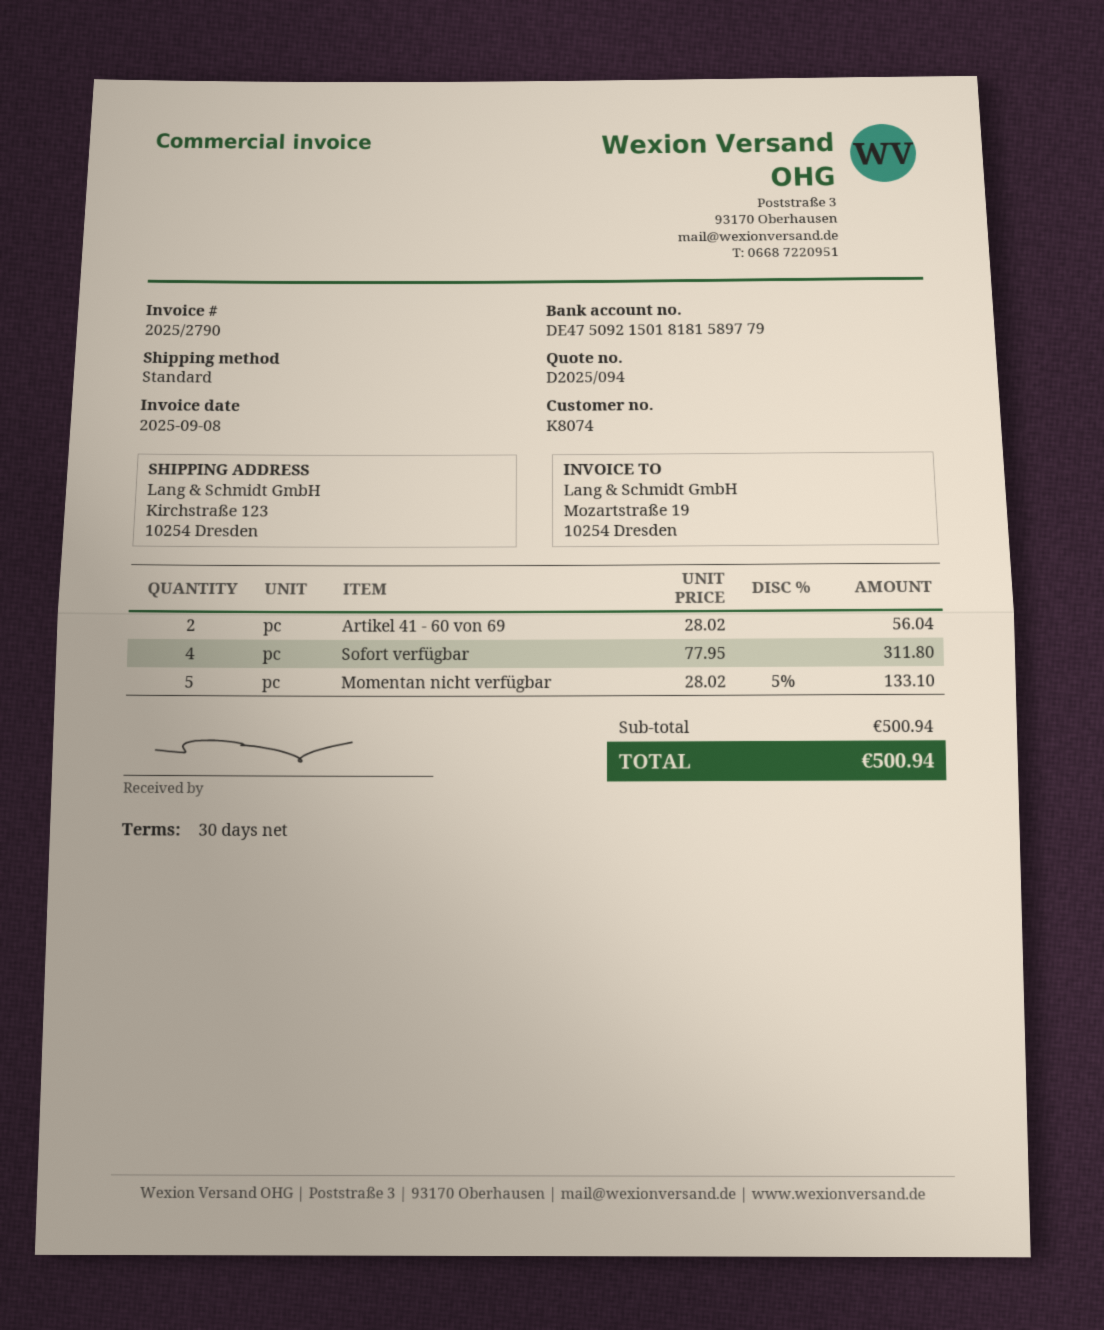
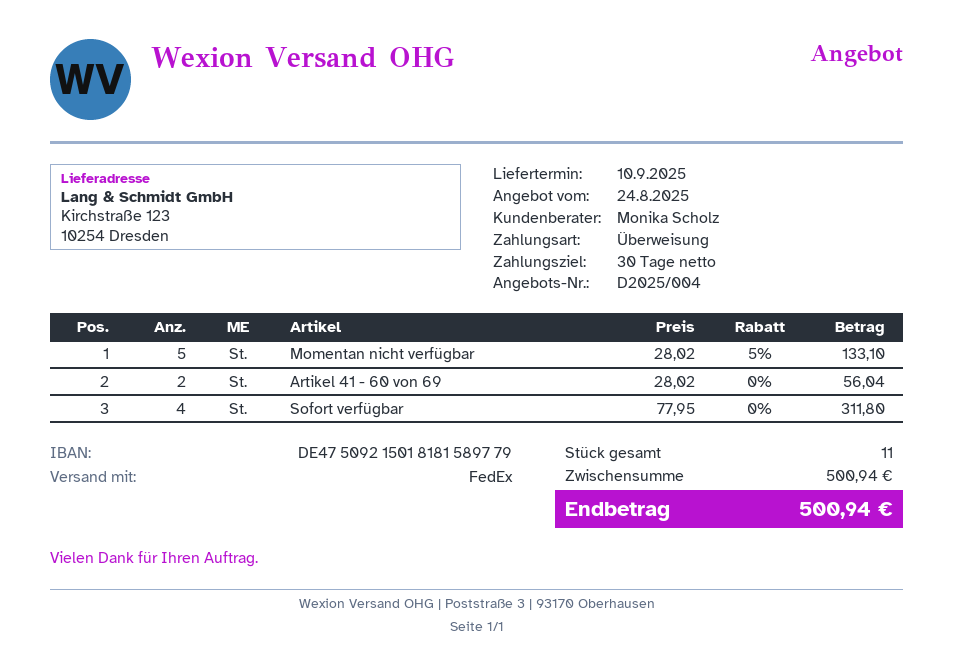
quote number: D2025/094 -> D2025/004
shipping method: standard -> FedEx

